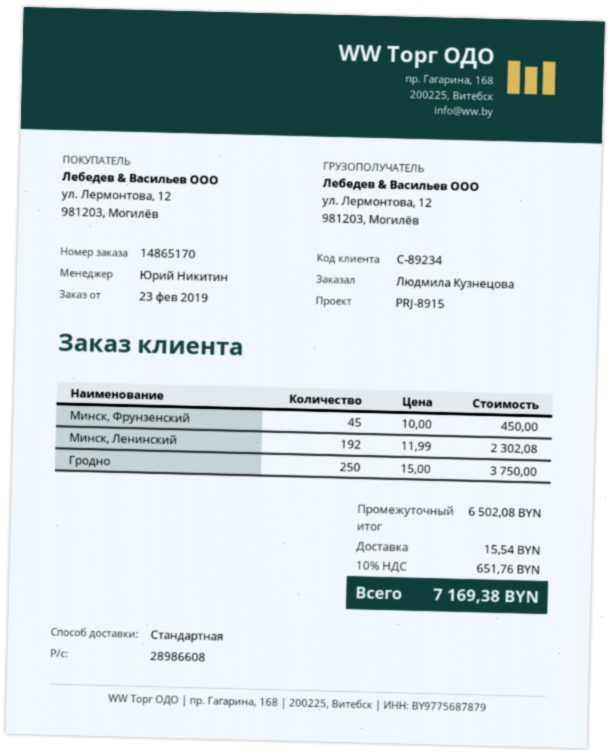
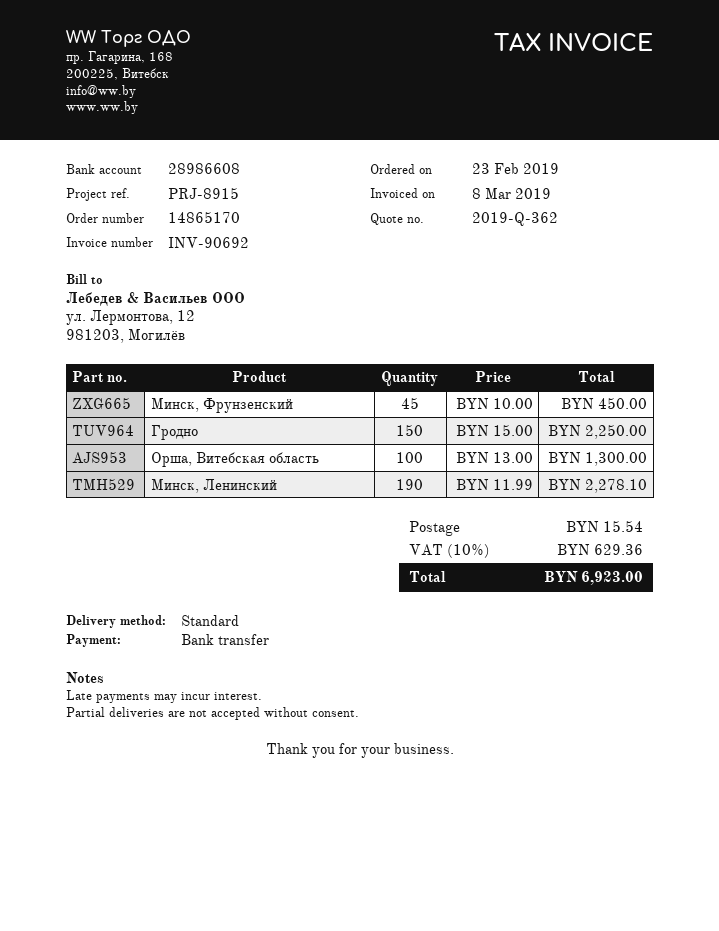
Минск, Ленинский: 192 x 11.99 = 2302.08 -> 190 x 11.99 = 2278.10
Гродно: 250 x 15.00 = 3750.00 -> 150 x 15.00 = 2250.00
Орша, Витебская область: none -> 100 x 13.00 = 1300.00
tax: 10% = 651.76 -> 10% = 629.36
total: 7169.38 -> 6923.00

